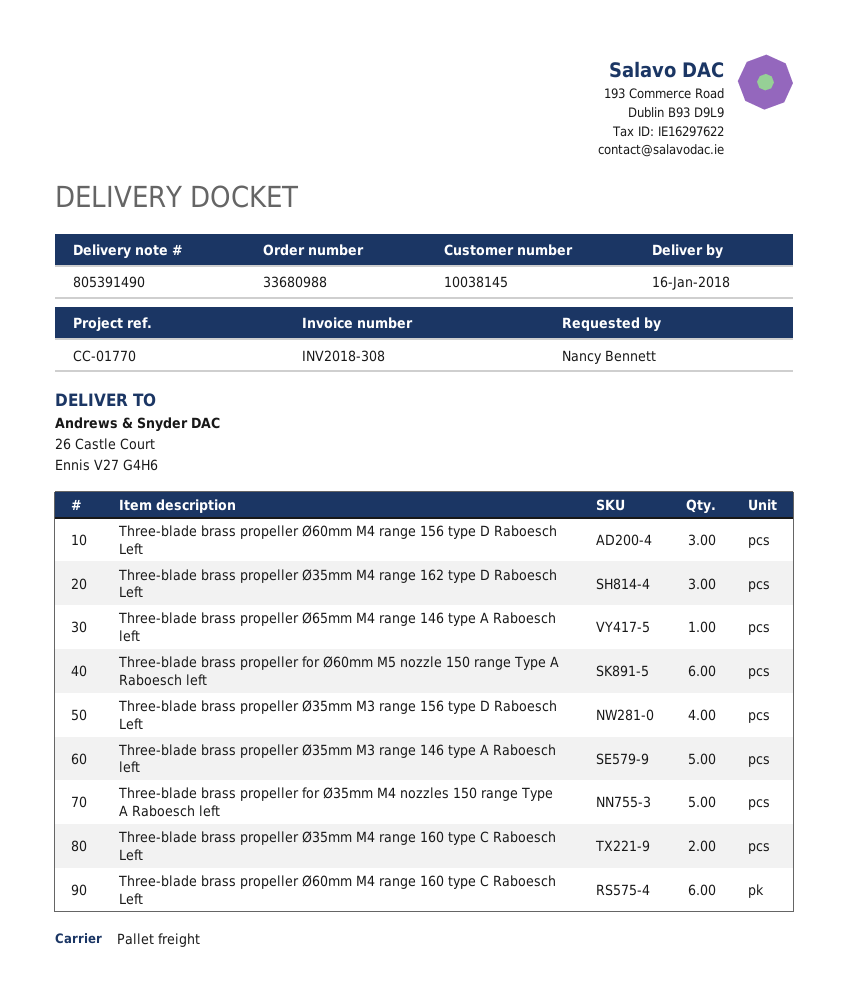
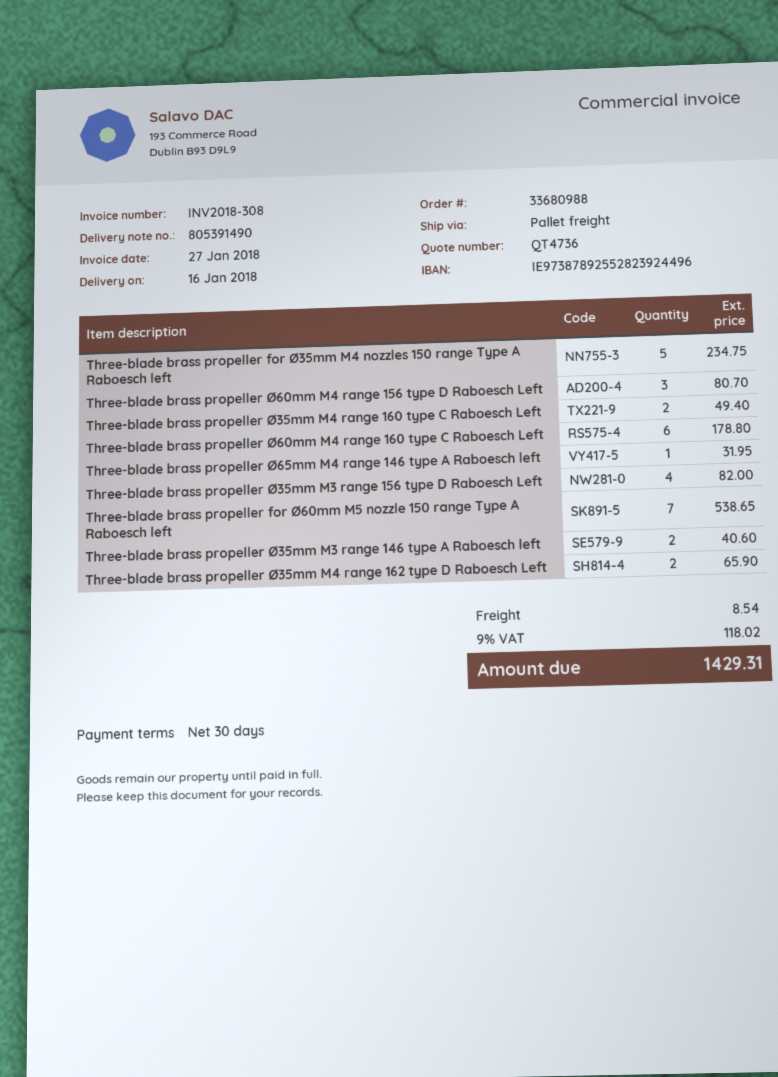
Three-blade brass propeller Ø35mm M4 range 162 type D Raboesch Left: 3 -> 2
Three-blade brass propeller for Ø60mm M5 nozzle 150 range Type A Raboesch left: 6 -> 7
Three-blade brass propeller Ø35mm M3 range 146 type A Raboesch left: 5 -> 2

